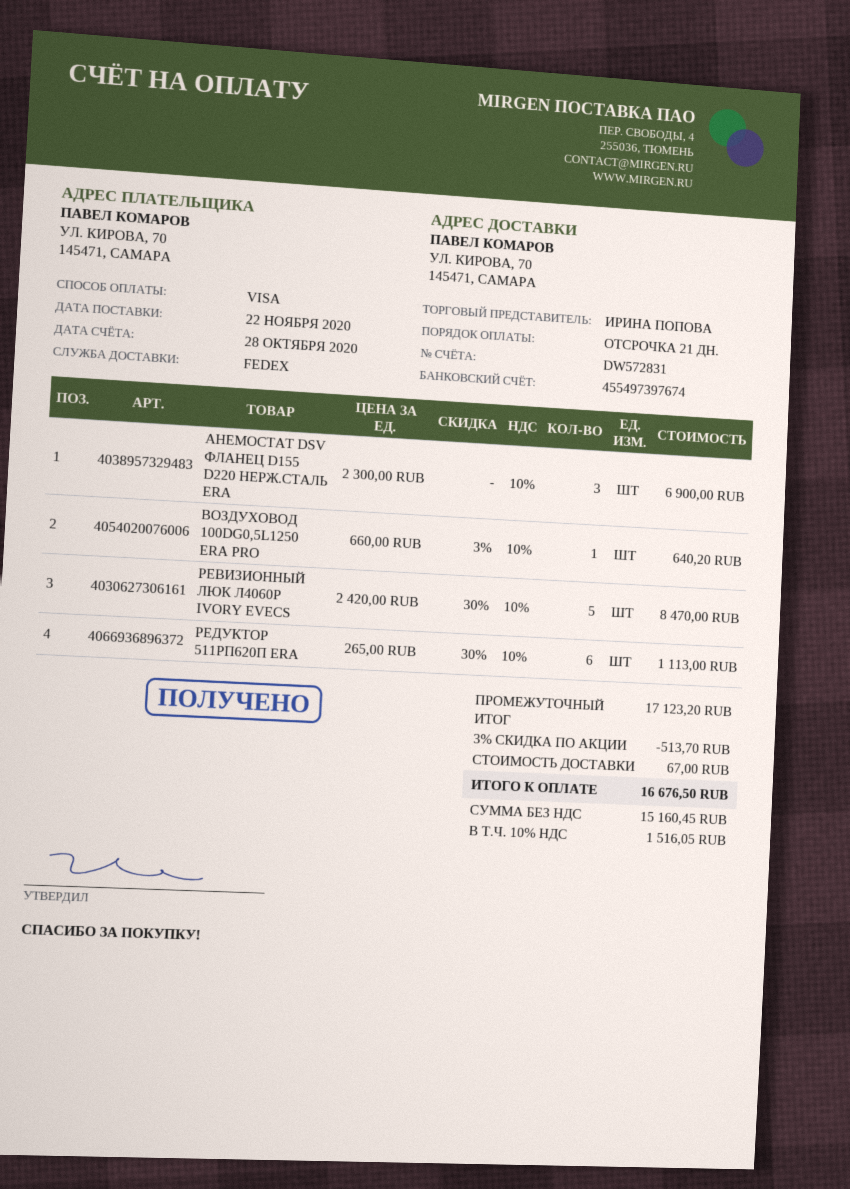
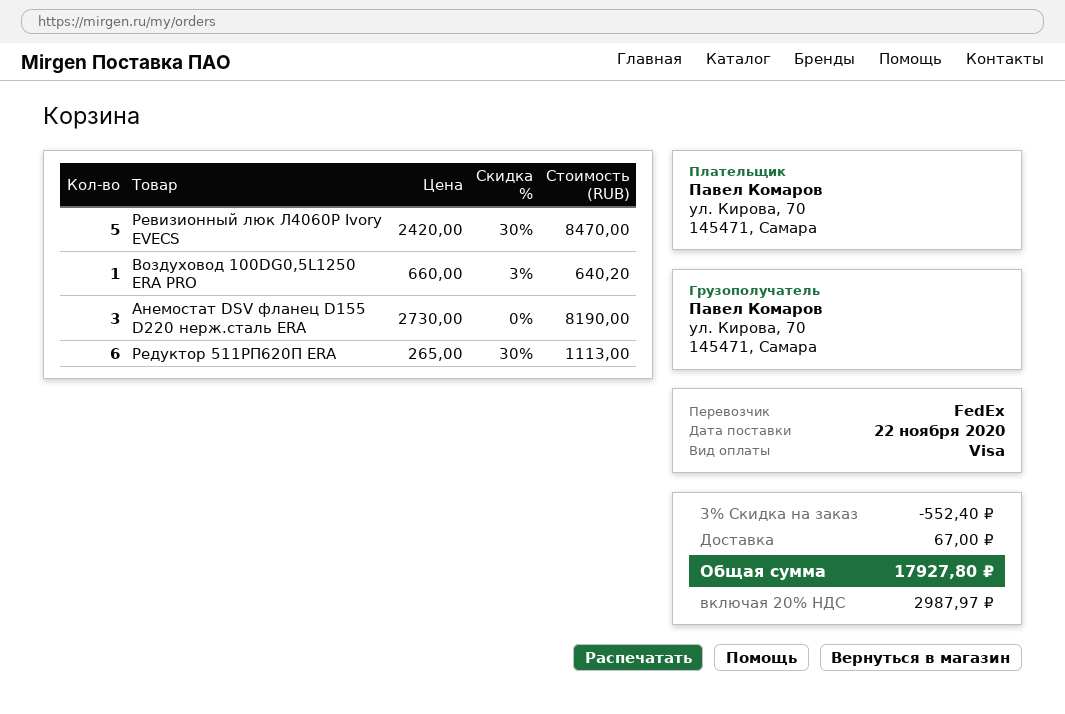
АНЕМОСТАТ DSV ФЛАНЕЦ D155 D220 НЕРЖ.СТАЛЬ ERA: 3 x 2300.00 = 6900.00 -> 3 x 2730.00 = 8190.00
discount: 3% = 513.70 -> 3% = 552.40
tax: 10% = 1516.05 -> 20% = 2987.97
total: 16676.50 -> 17927.80

